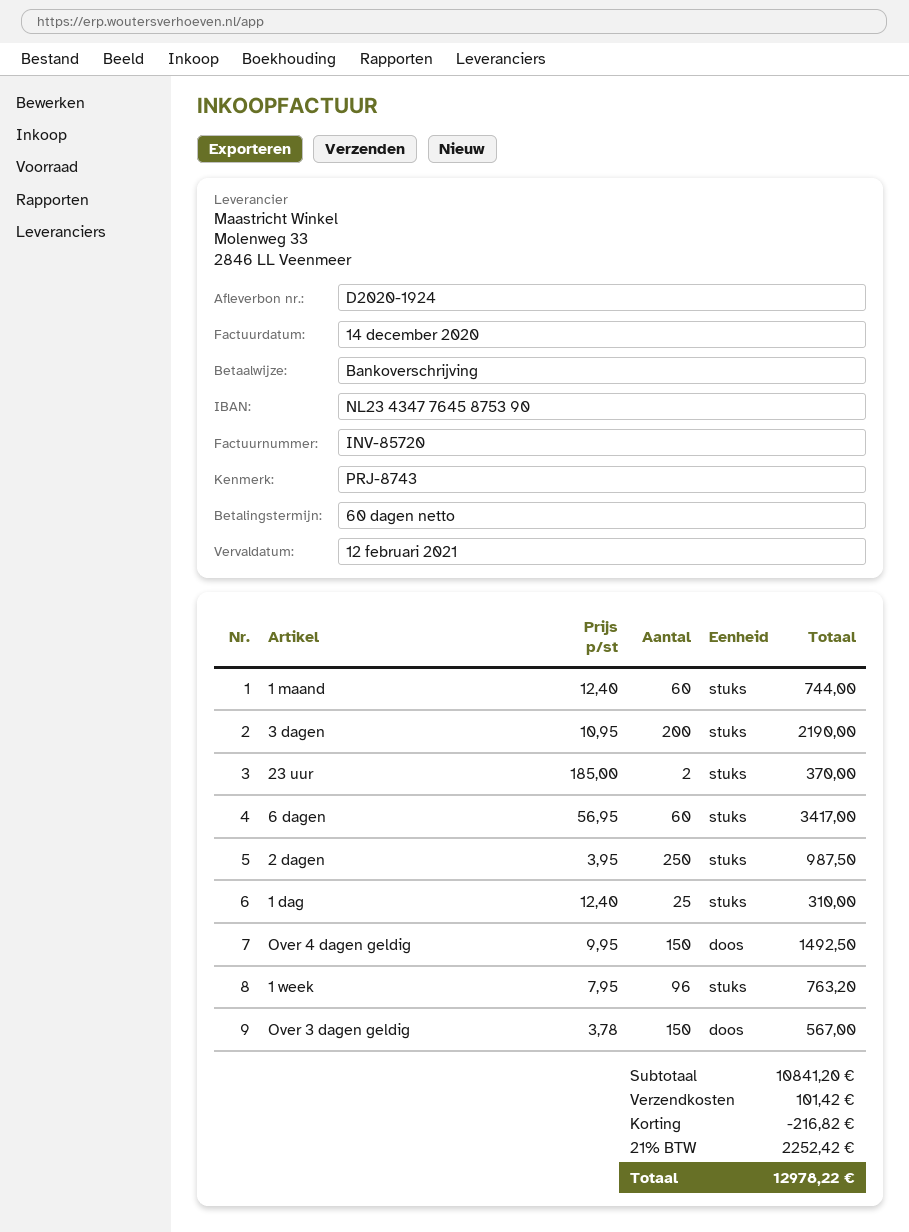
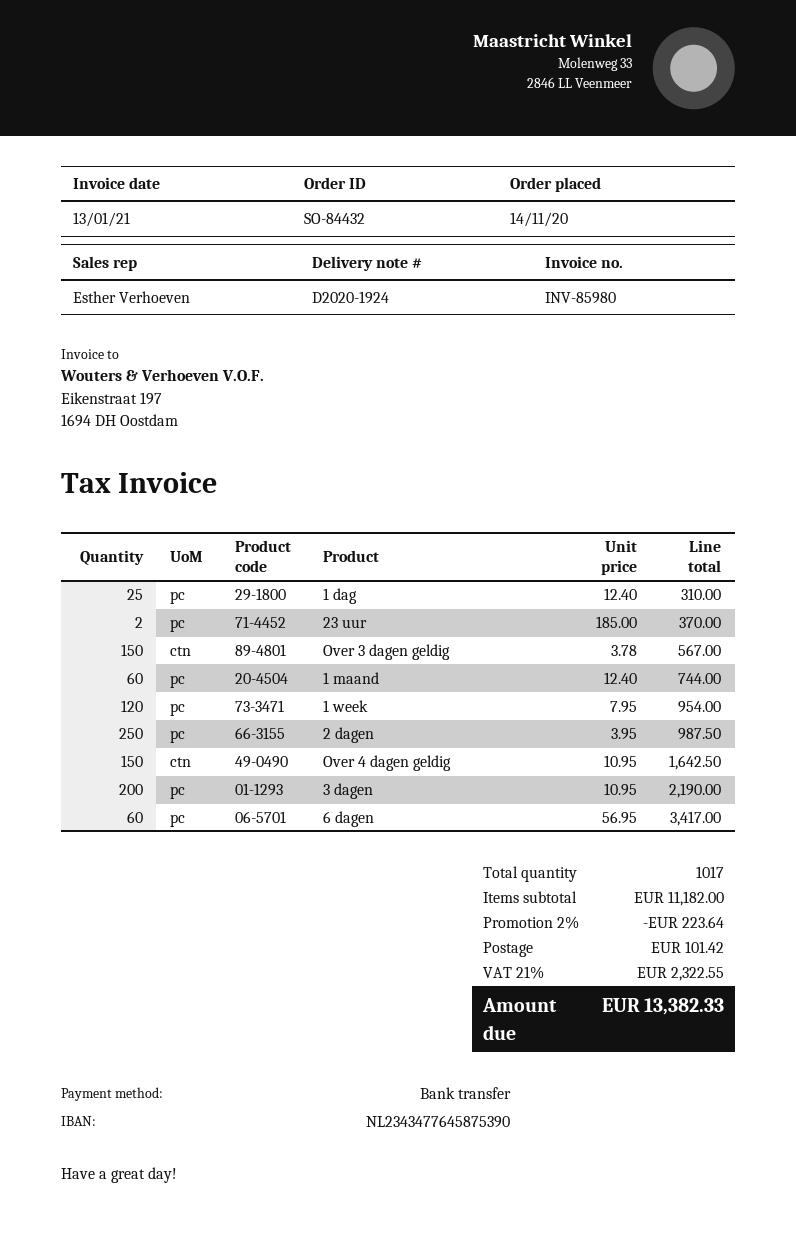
invoice number: INV-85720 -> INV-85980
invoice date: 2020-12-14 -> 2021-01-13
Over 4 dagen geldig: 150 x 9.95 = 1492.50 -> 150 x 10.95 = 1642.50
1 week: 96 x 7.95 = 763.20 -> 120 x 7.95 = 954.00
subtotal: 10841.20 -> 11182.00
discount: 216.82 -> 223.64
tax: 21% = 2252.42 -> 21% = 2322.55
total: 12978.22 -> 13382.33

